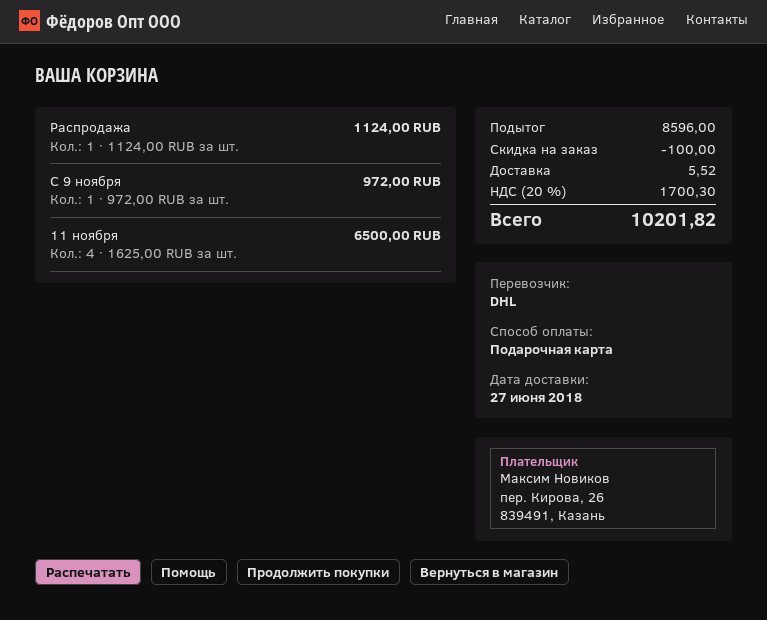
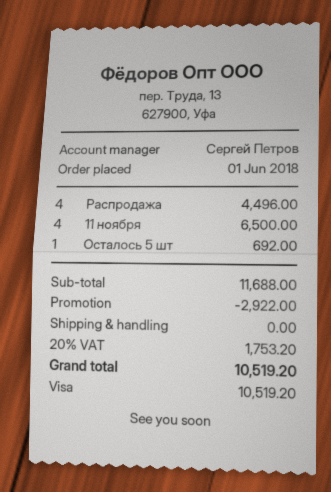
payment method: gift card -> Visa
Распродажа: 1 for 1124.00 -> 4 for 4496.00
С 9 ноября: 1 for 972.00 -> none
Осталось 5 шт: none -> 1 for 692.00
subtotal: 8596.00 -> 11688.00
discount: 100.00 -> 2922.00
shipping: 5.52 -> 0.00
tax: 20% = 1700.30 -> 20% = 1753.20
total: 10201.82 -> 10519.20

